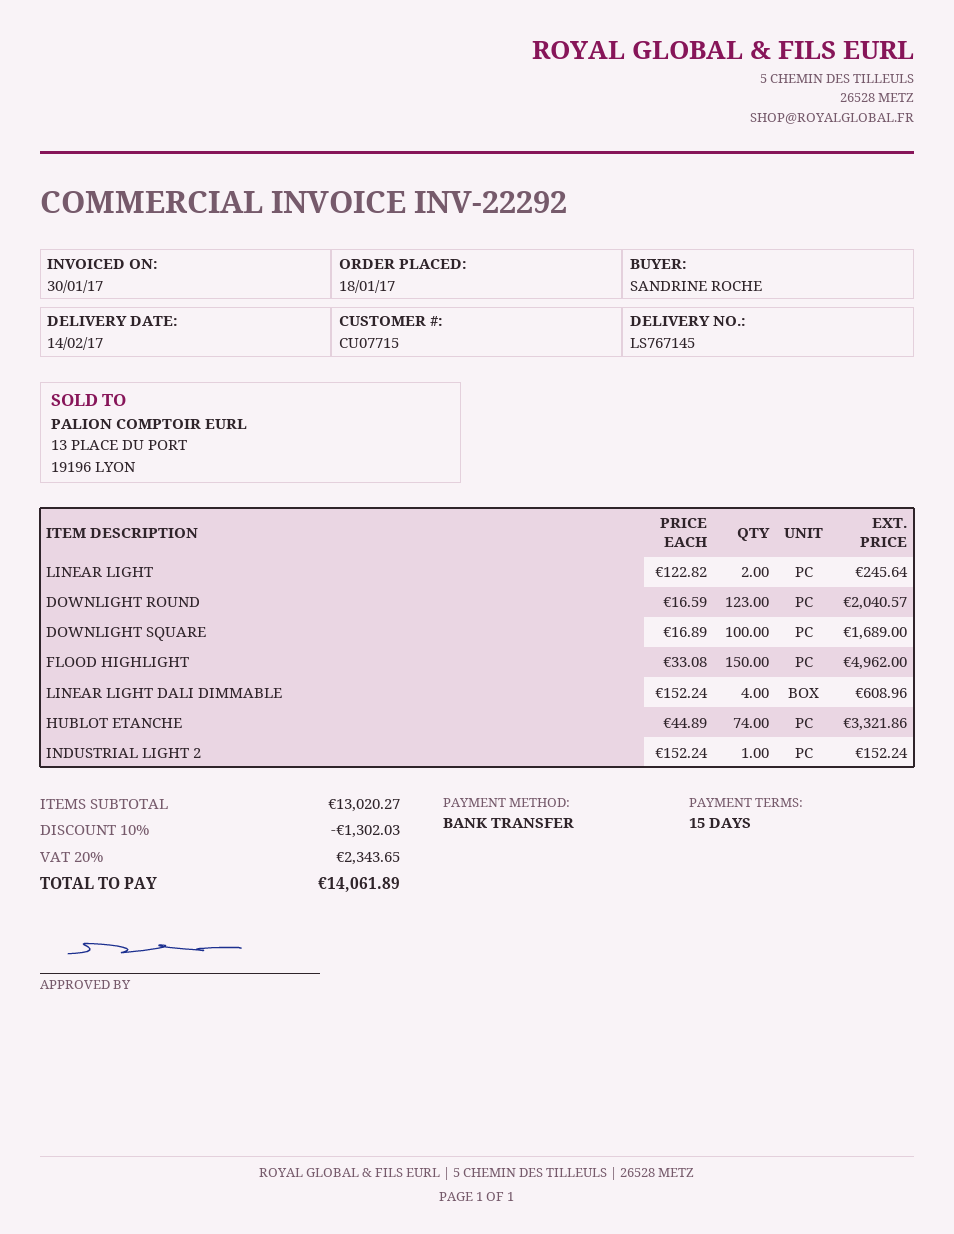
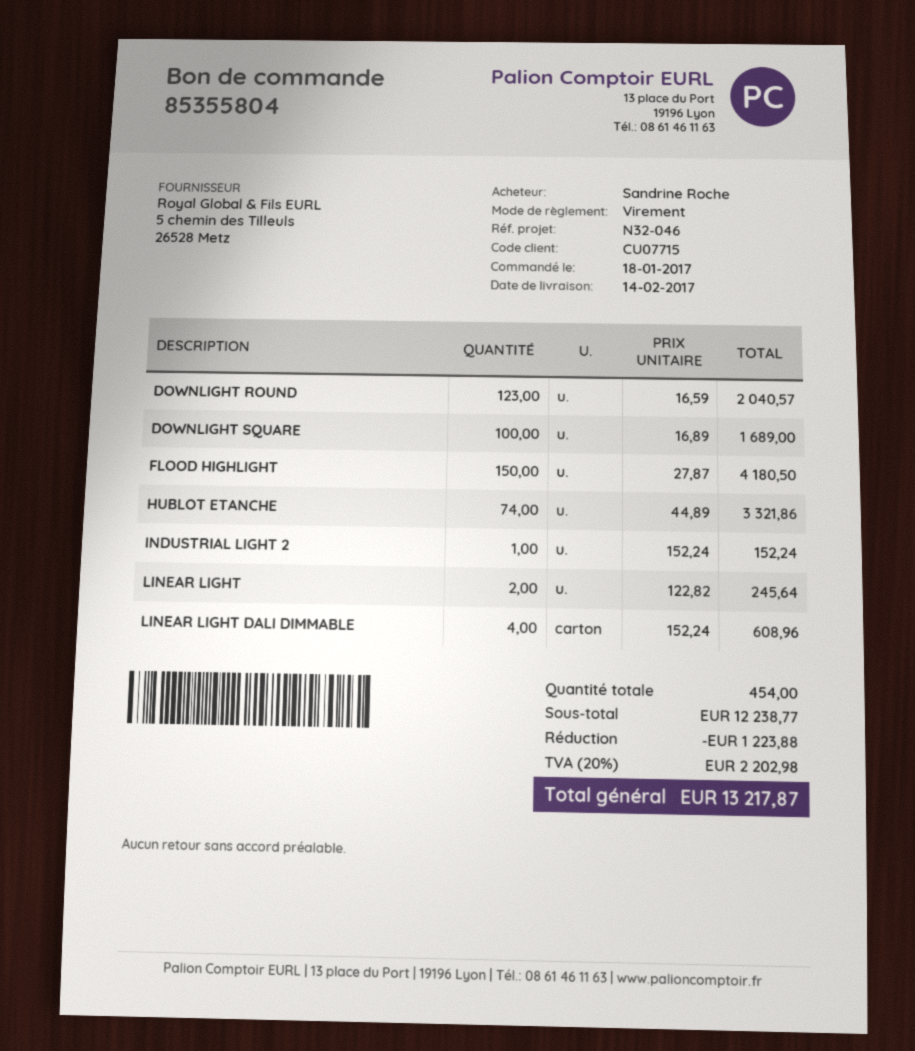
FLOOD HIGHLIGHT: 150 x 33.08 = 4962.00 -> 150 x 27.87 = 4180.50
subtotal: 13020.27 -> 12238.77
discount: 1302.03 -> 1223.88
tax: 20% = 2343.65 -> 20% = 2202.98
total: 14061.89 -> 13217.87

